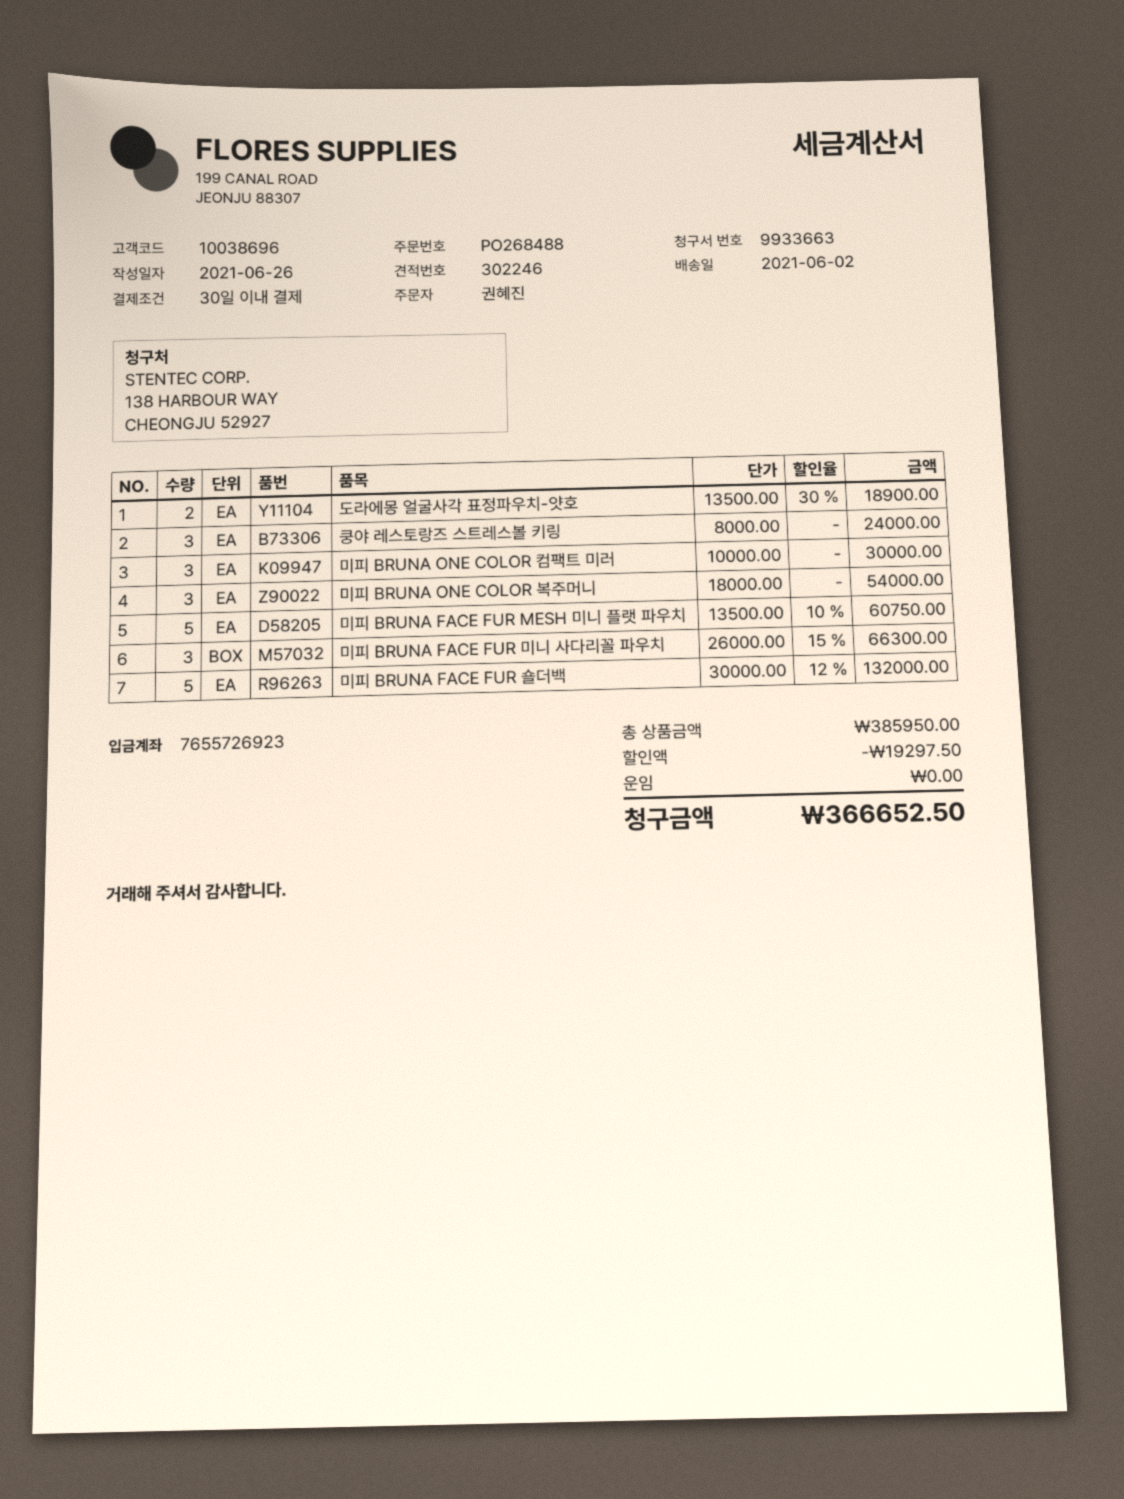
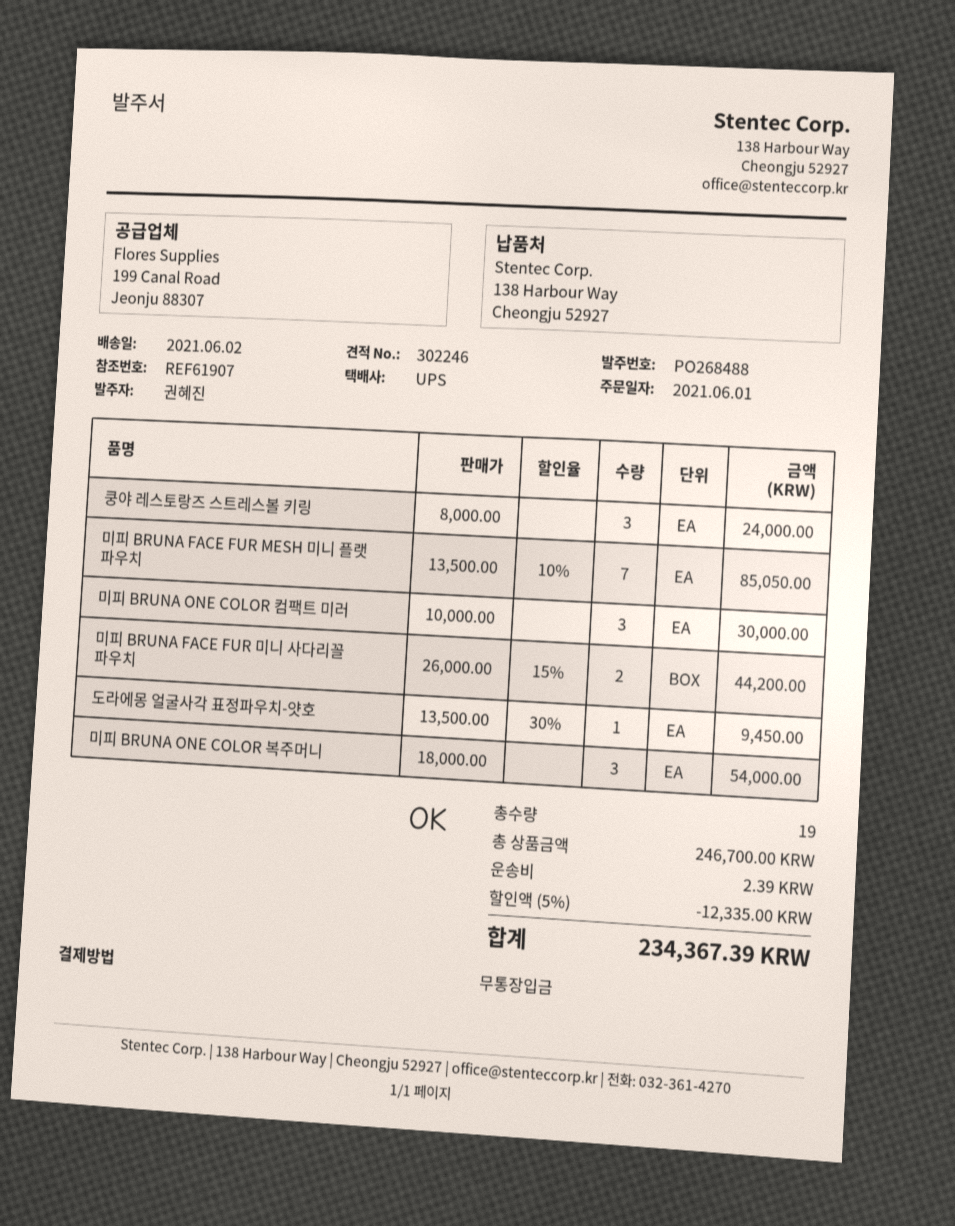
도라에몽 얼굴사각 표정파우치-얏호: 2 x 13500.00 - 30% = 18900.00 -> 1 x 13500.00 - 30% = 9450.00
미피 BRUNA FACE FUR MESH 미니 플랫 파우치: 5 x 13500.00 - 10% = 60750.00 -> 7 x 13500.00 - 10% = 85050.00
미피 BRUNA FACE FUR 미니 사다리꼴 파우치: 3 x 26000.00 - 15% = 66300.00 -> 2 x 26000.00 - 15% = 44200.00
미피 BRUNA FACE FUR 숄더백: 5 x 30000.00 - 12% = 132000.00 -> none
subtotal: 385950.00 -> 246700.00
discount: 19297.50 -> 12335.00
shipping: 0.00 -> 2.39
total: 366652.50 -> 234367.39

